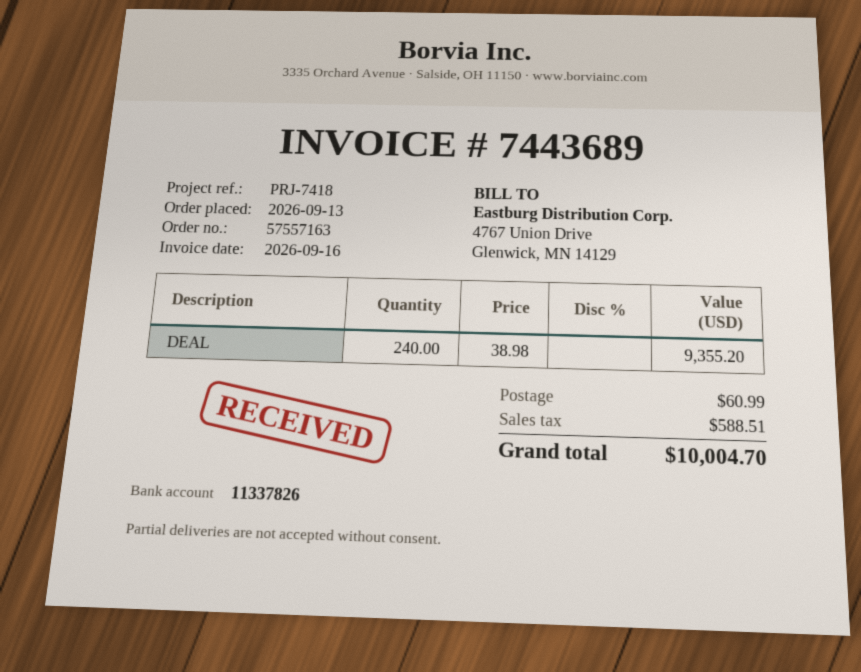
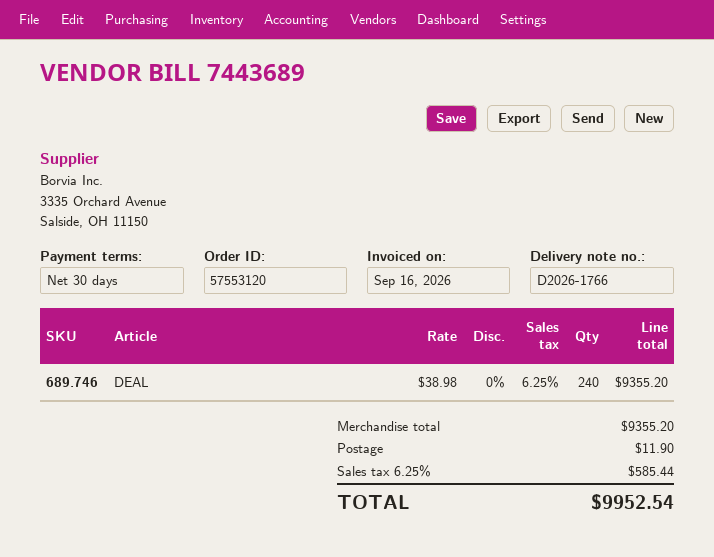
order number: 57557163 -> 57553120
shipping: 60.99 -> 11.90
tax: 588.51 -> 585.44
total: 10004.70 -> 9952.54

